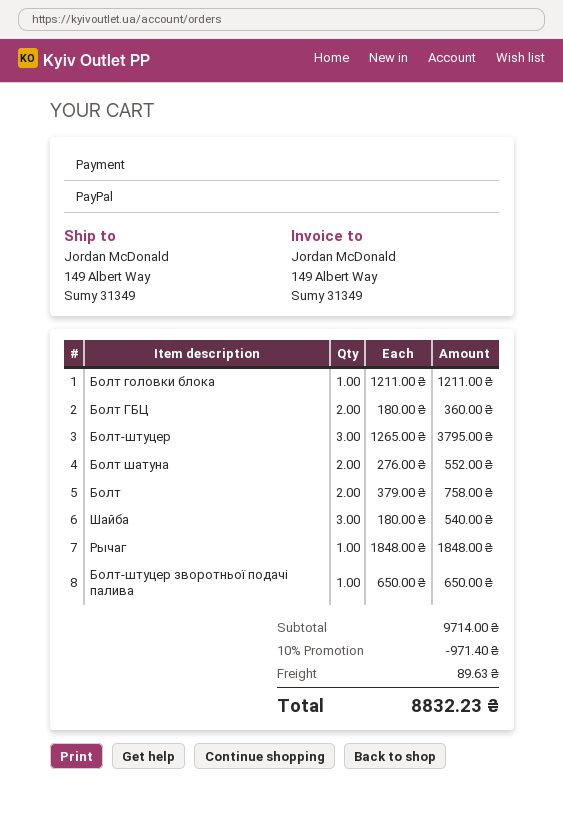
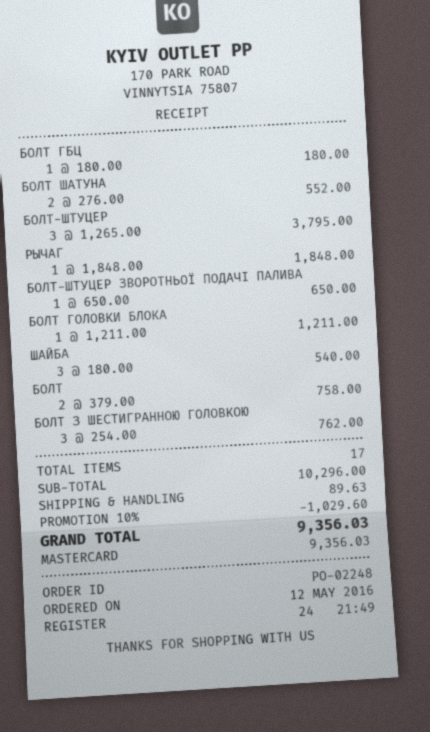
payment method: PayPal -> Mastercard
Болт ГБЦ: 2 x 180.00 = 360.00 -> 1 x 180.00 = 180.00
БОЛТ З ШЕСТИГРАННОЮ ГОЛОВКОЮ: none -> 3 x 254.00 = 762.00
subtotal: 9714.00 -> 10296.00
discount: 10% = 971.40 -> 10% = 1029.60
total: 8832.23 -> 9356.03

